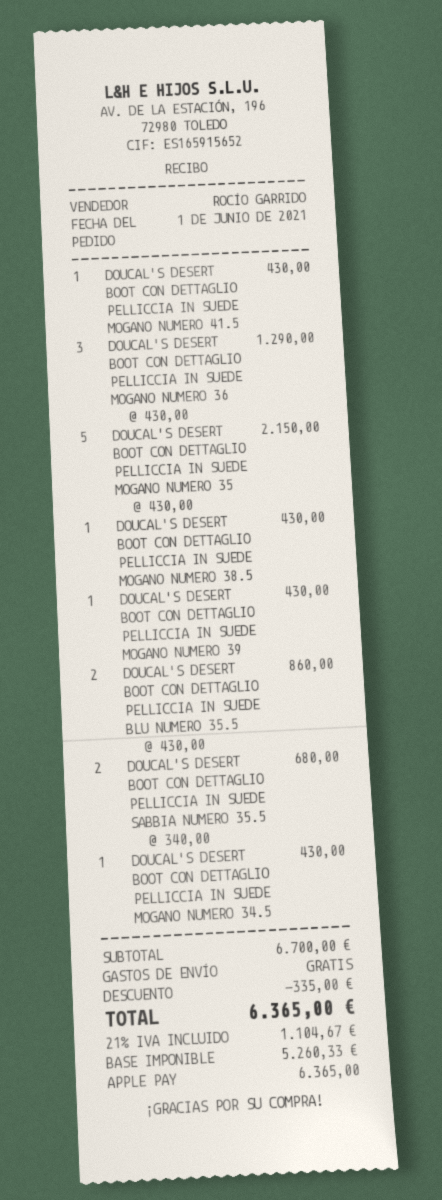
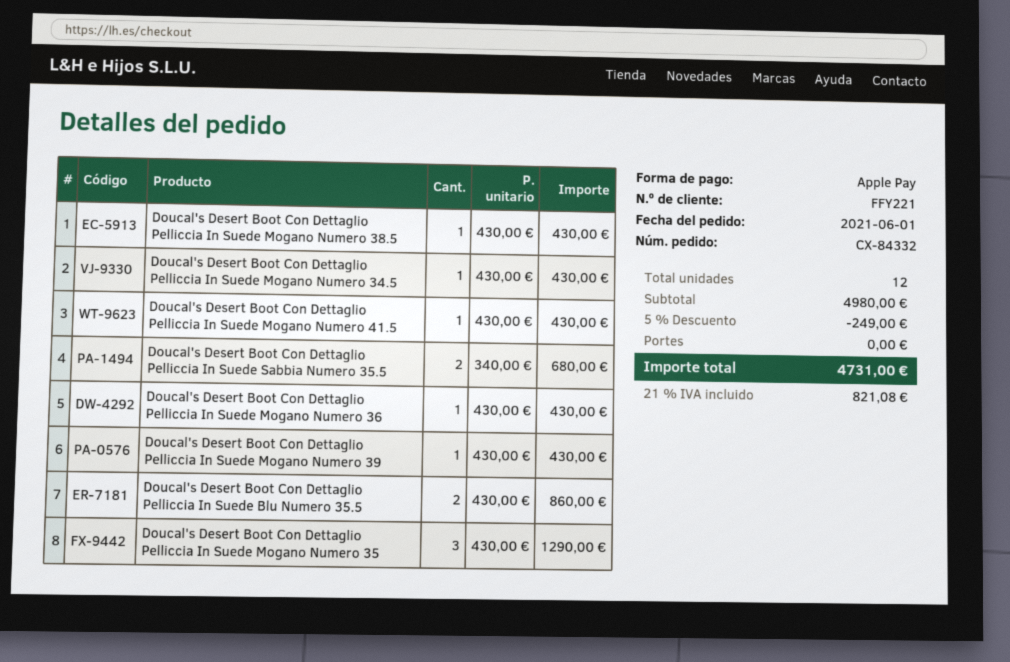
DOUCAL'S DESERT BOOT CON DETTAGLIO PELLICCIA IN SUEDE MOGANO NUMERO 36: 3 x 430.00 = 1290.00 -> 1 x 430.00 = 430.00
DOUCAL'S DESERT BOOT CON DETTAGLIO PELLICCIA IN SUEDE MOGANO NUMERO 35: 5 x 430.00 = 2150.00 -> 3 x 430.00 = 1290.00
subtotal: 6700.00 -> 4980.00
discount: 335.00 -> 249.00
tax: 21% = 1104.67 -> 21% = 821.08
total: 6365.00 -> 4731.00

